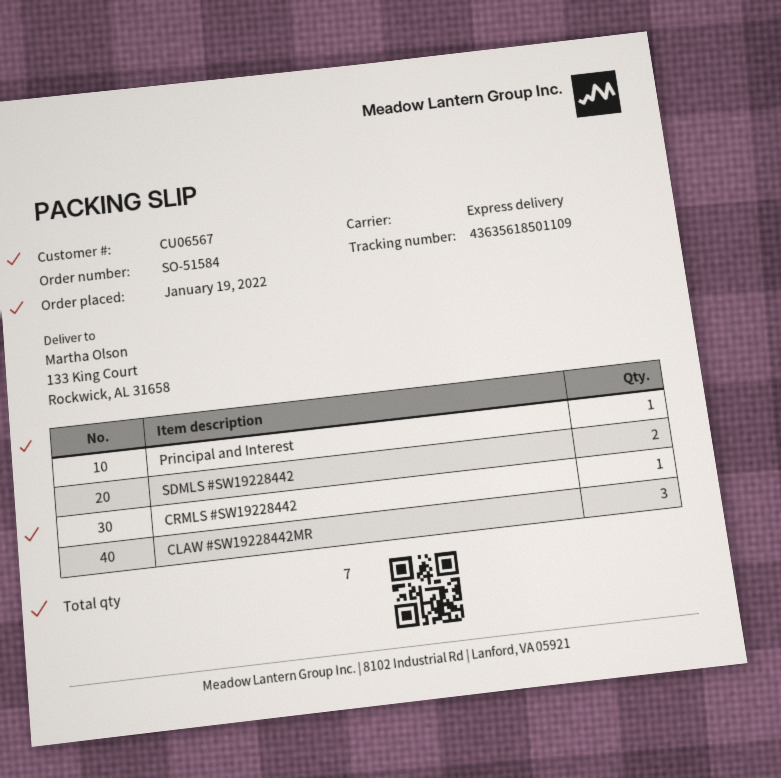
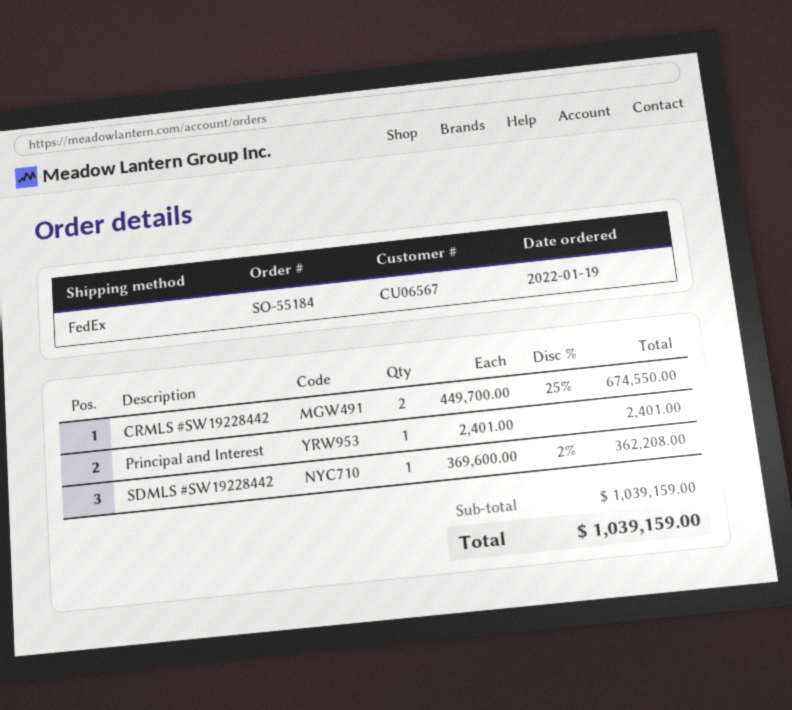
order number: SO-51584 -> SO-55184
shipping method: express -> FedEx
SDMLS #SW19228442: 2 -> 1
CRMLS #SW19228442: 1 -> 2
CLAW #SW19228442MR: 3 -> none

